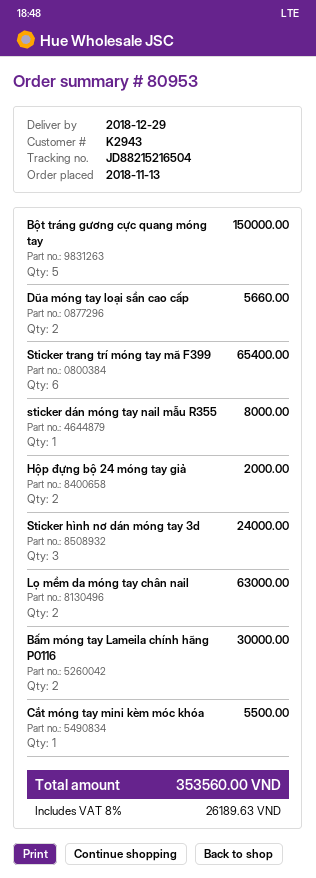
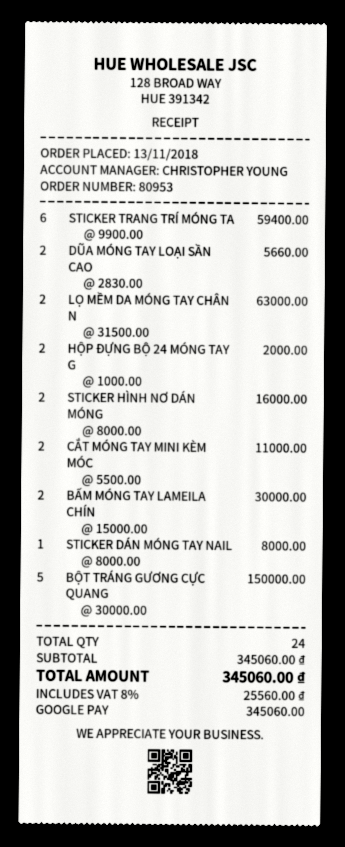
Sticker trang trí móng tay mã F399: 6 for 65400.00 -> 6 for 59400.00
Sticker hình nơ dán móng tay 3d: 3 for 24000.00 -> 2 for 16000.00
Cắt móng tay mini kèm móc khóa: 1 for 5500.00 -> 2 for 11000.00
tax: 8% = 26189.63 -> 8% = 25560.00
total: 353560.00 -> 345060.00

